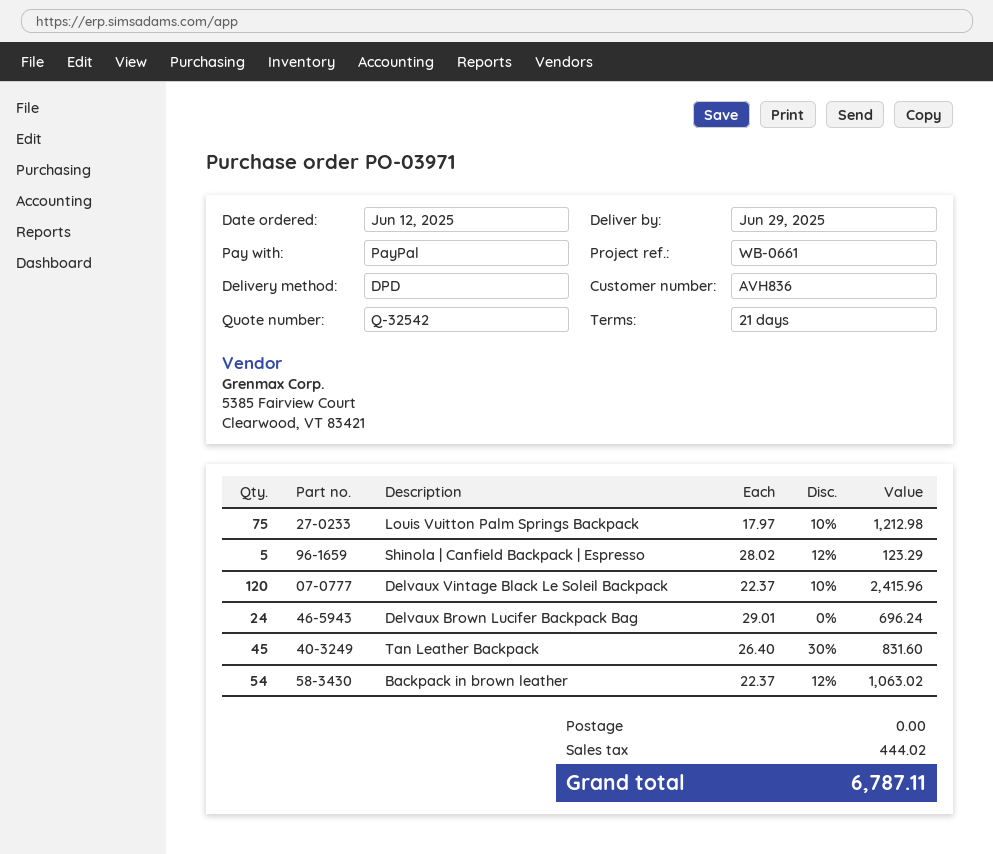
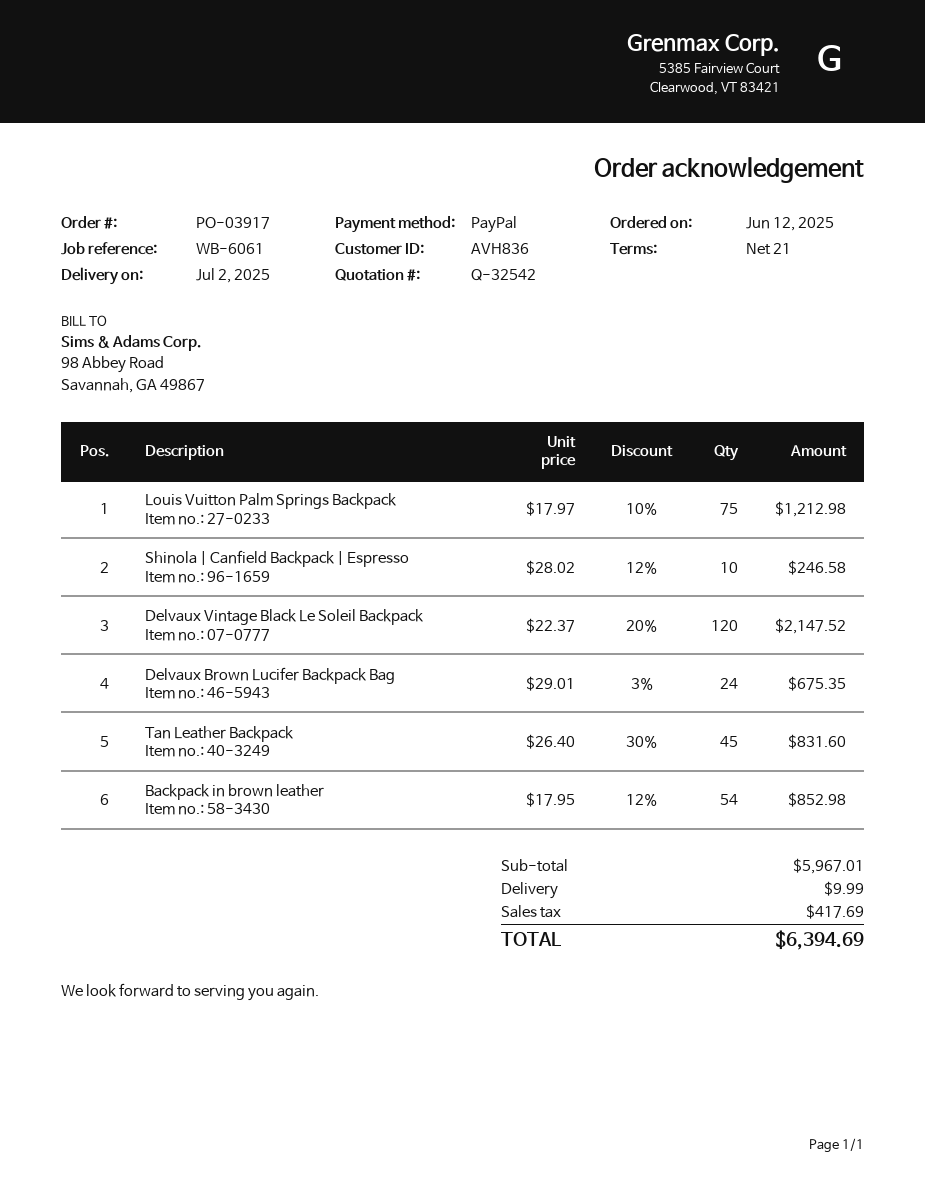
order number: PO-03971 -> PO-03917
delivery date: 2025-06-29 -> 2025-07-02
reference: WB-0661 -> WB-6061
Shinola | Canfield Backpack | Espresso: 5 x 28.02 - 12% = 123.29 -> 10 x 28.02 - 12% = 246.58
Delvaux Vintage Black Le Soleil Backpack: 120 x 22.37 - 10% = 2415.96 -> 120 x 22.37 - 20% = 2147.52
Delvaux Brown Lucifer Backpack Bag: 24 x 29.01 = 696.24 -> 24 x 29.01 - 3% = 675.35
Backpack in brown leather: 54 x 22.37 - 12% = 1063.02 -> 54 x 17.95 - 12% = 852.98
shipping: 0.00 -> 9.99
tax: 444.02 -> 417.69
total: 6787.11 -> 6394.69

